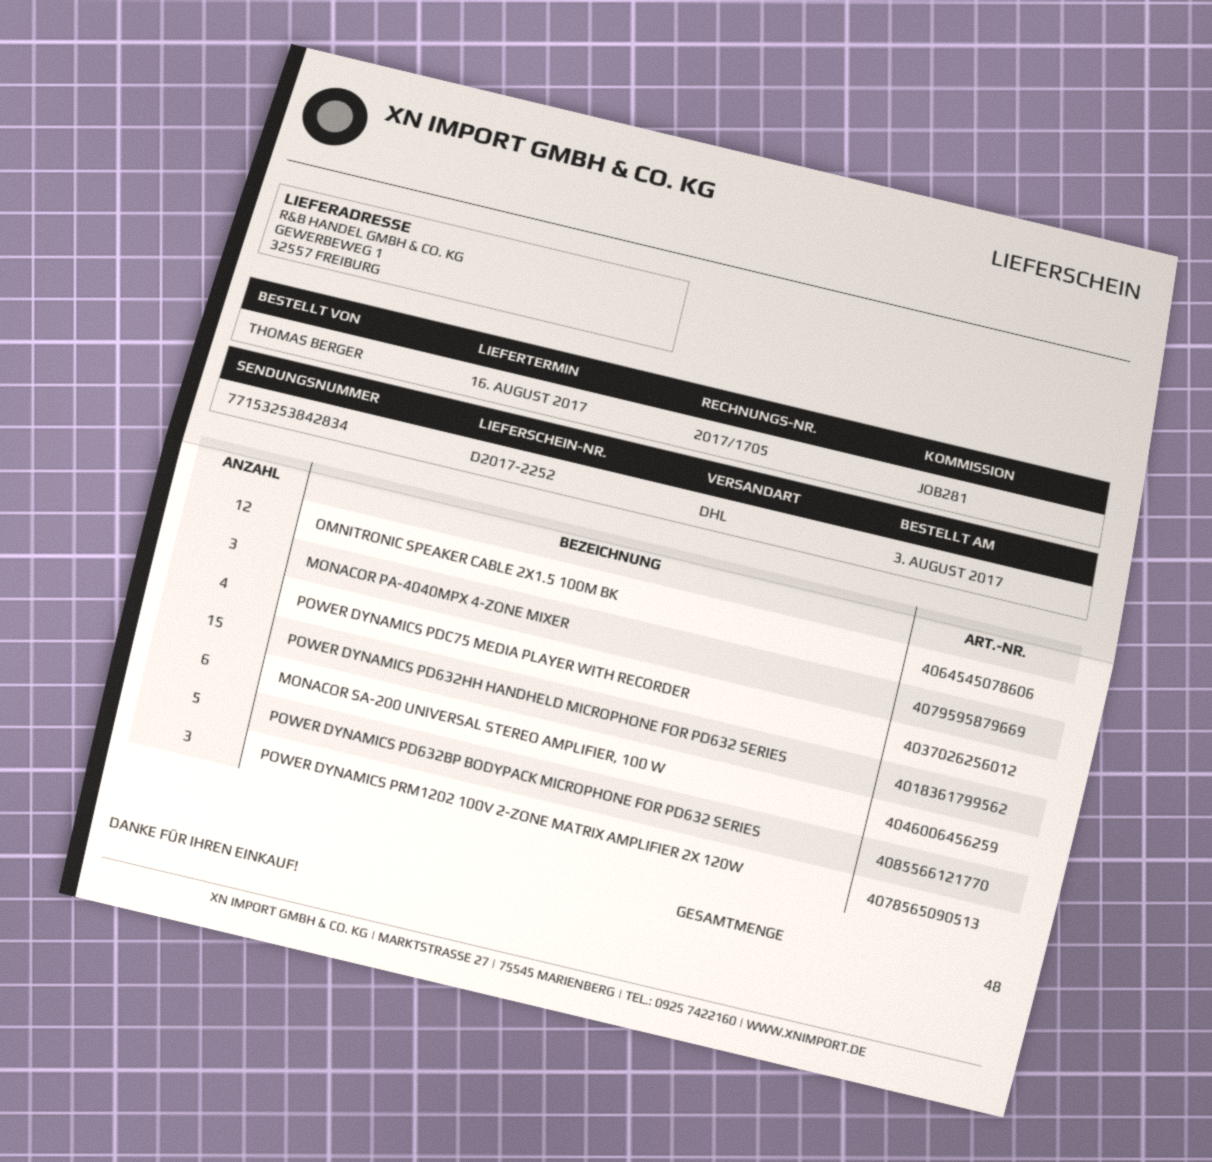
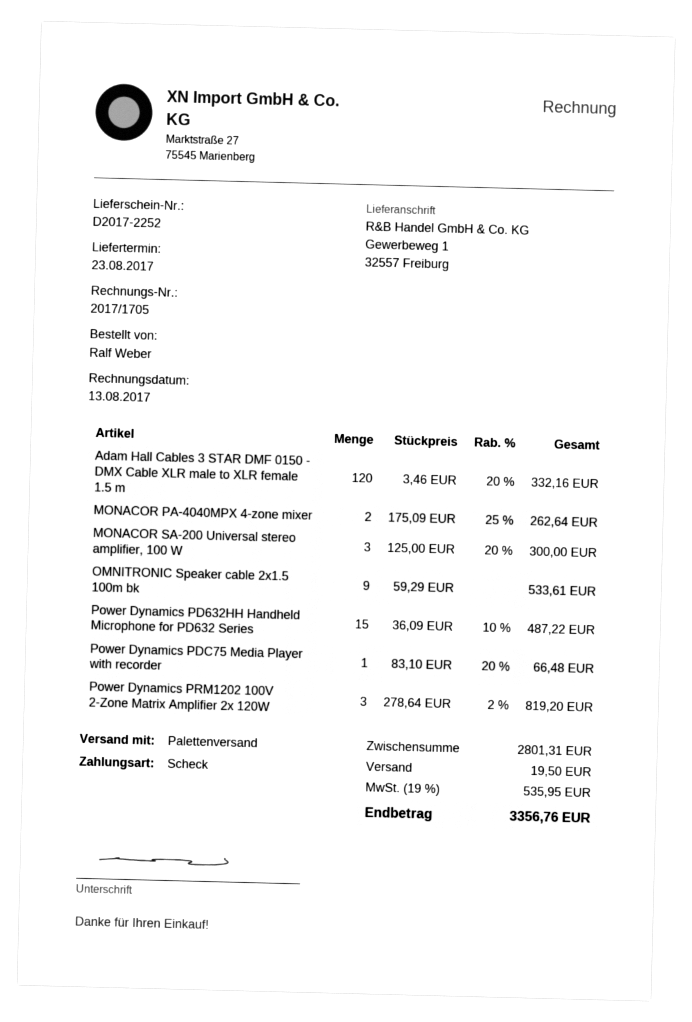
delivery date: 2017-08-16 -> 2017-08-23
ordered by: THOMAS BERGER -> Ralf Weber
shipping method: DHL -> pallet freight
OMNITRONIC SPEAKER CABLE 2X1.5 100M BK: 12 -> 9
MONACOR PA-4040MPX 4-ZONE MIXER: 3 -> 2
POWER DYNAMICS PDC75 MEDIA PLAYER WITH RECORDER: 4 -> 1
MONACOR SA-200 UNIVERSAL STEREO AMPLIFIER, 100 W: 6 -> 3
POWER DYNAMICS PD632BP BODYPACK MICROPHONE FOR PD632 SERIES: 5 -> none
Adam Hall Cables 3 STAR DMF 0150 - DMX Cable XLR male to XLR female 1.5 m: none -> 120

